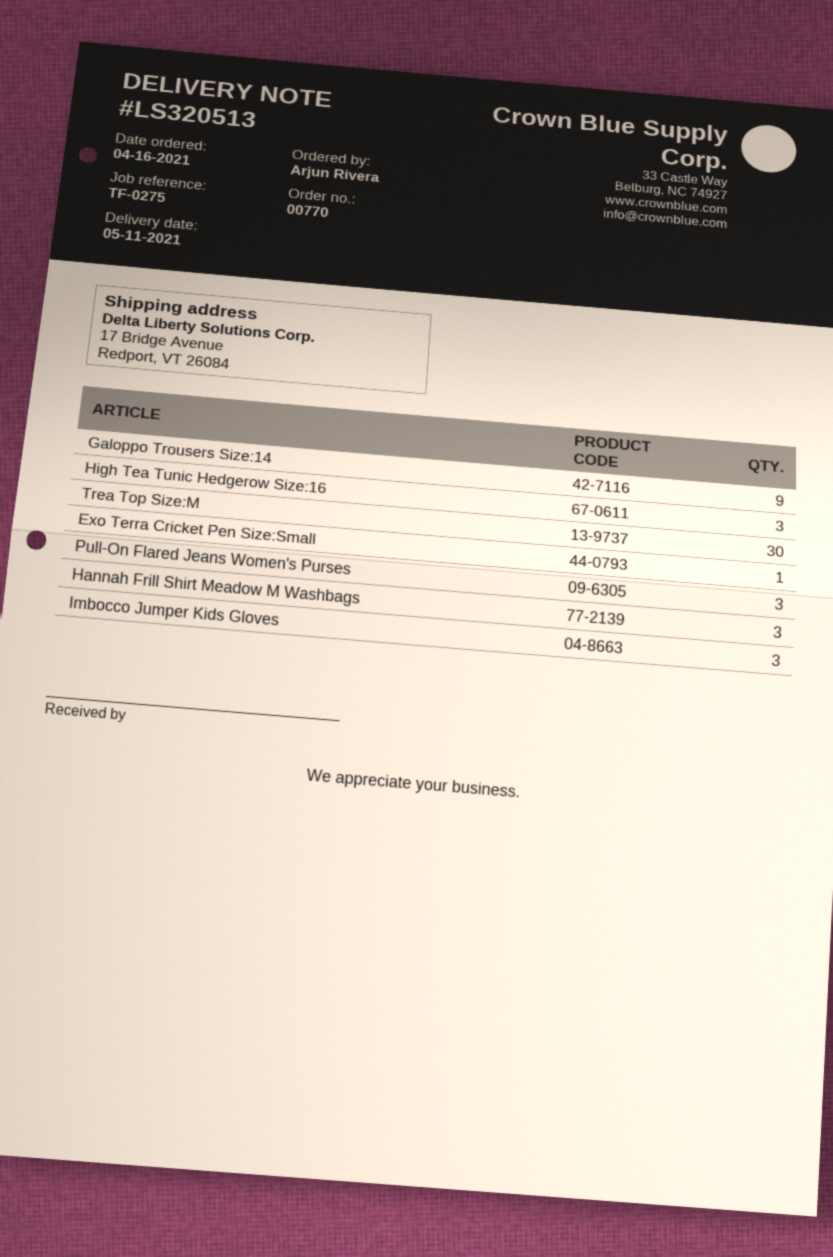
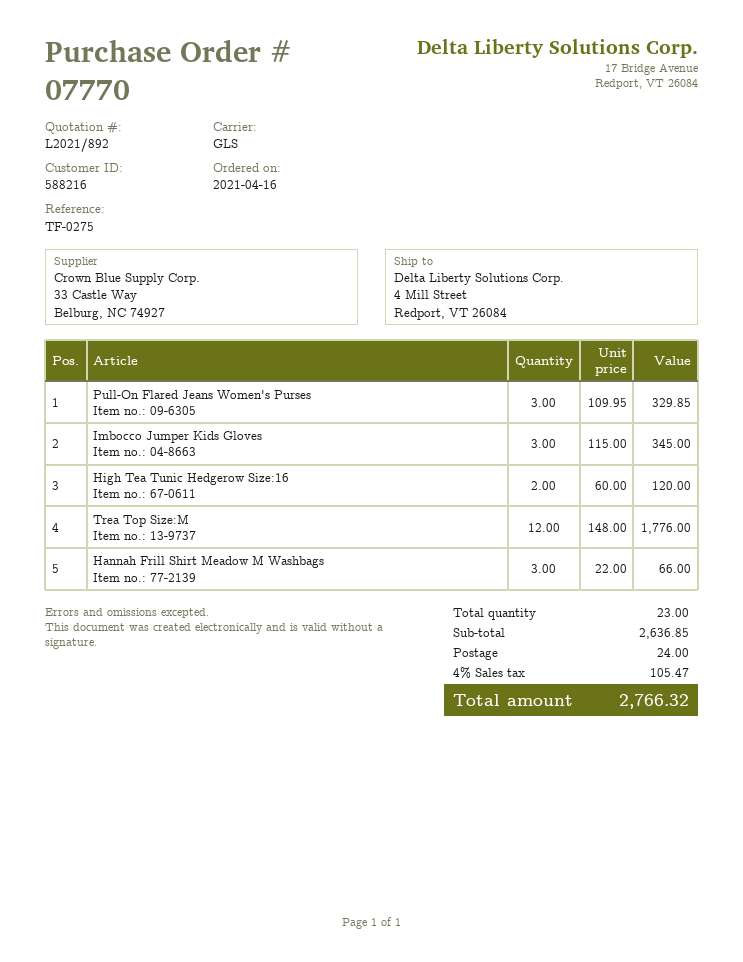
order number: 00770 -> 07770
ship to: 17 Bridge Avenue, Redport, VT 26084 -> 4 Mill Street, Redport, VT 26084
Galoppo Trousers Size:14: 9 -> none
High Tea Tunic Hedgerow Size:16: 3 -> 2
Trea Top Size:M: 30 -> 12
Exo Terra Cricket Pen Size:Small: 1 -> none

